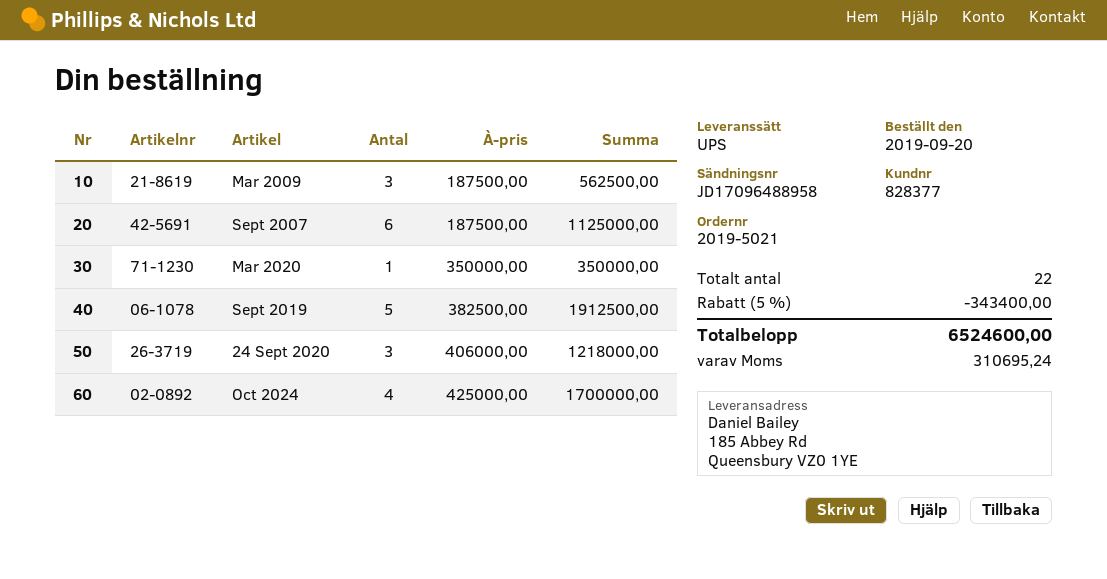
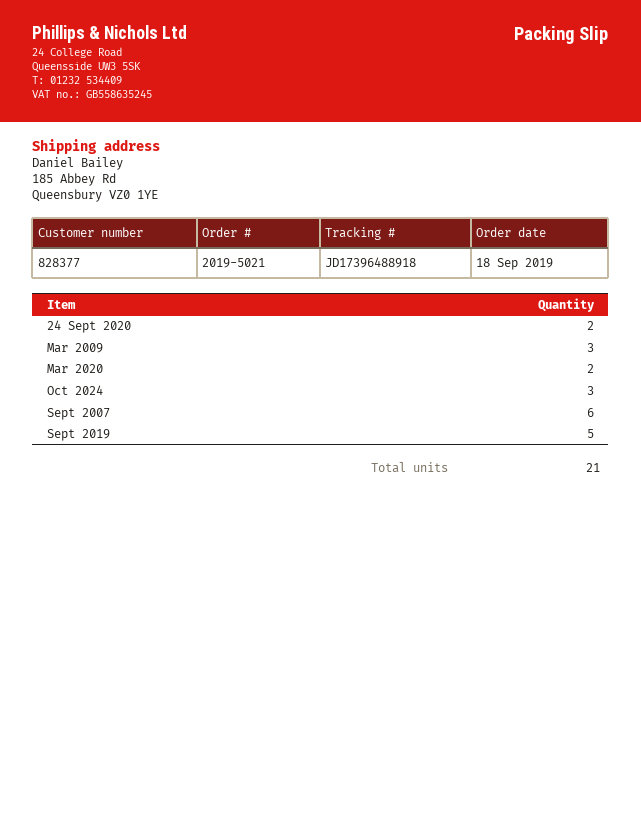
order date: 2019-09-20 -> 2019-09-18
tracking number: JD17096488958 -> JD17396488918
Mar 2020: 1 -> 2
24 Sept 2020: 3 -> 2
Oct 2024: 4 -> 3
total quantity: 22 -> 21

